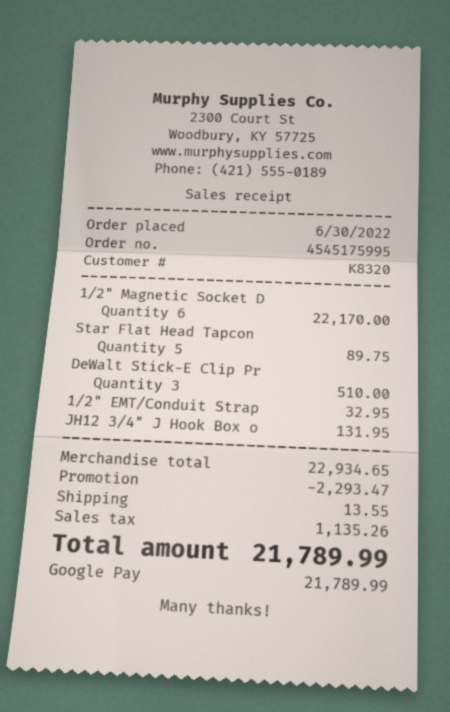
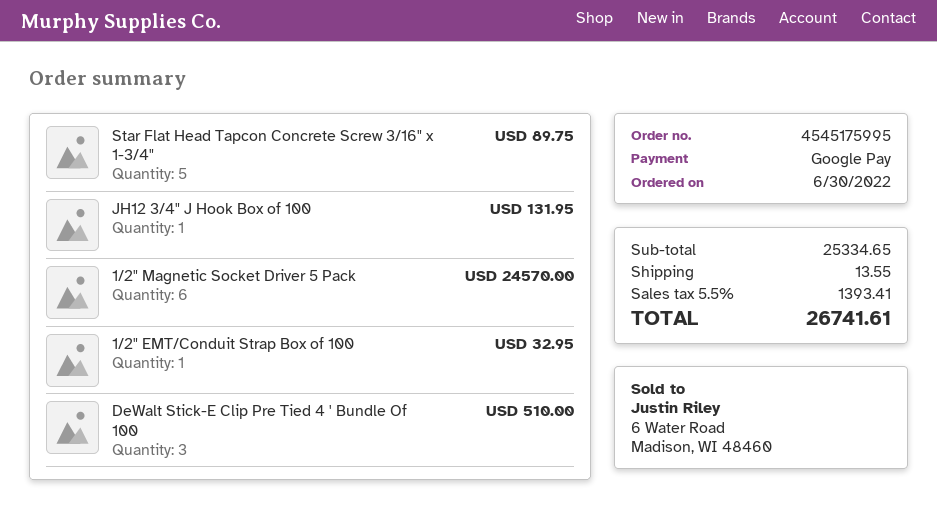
1/2" Magnetic Socket D: 6 for 22170.00 -> 6 for 24570.00
subtotal: 22934.65 -> 25334.65
discount: 2293.47 -> none
tax: 1135.26 -> 1393.41
total: 21789.99 -> 26741.61

